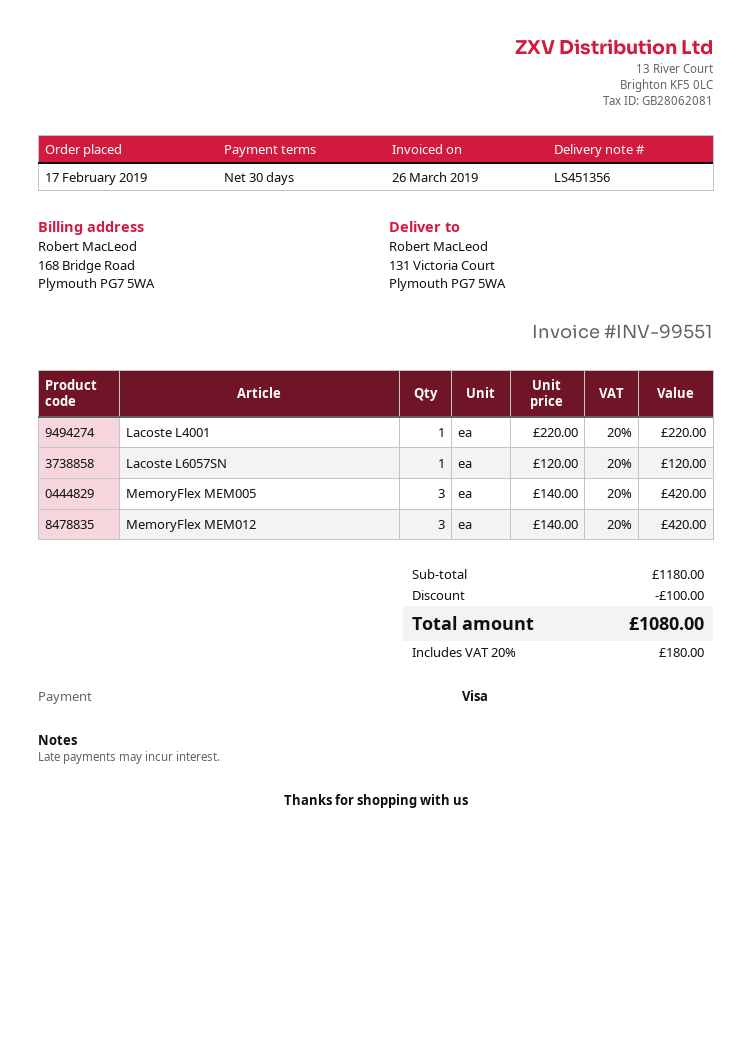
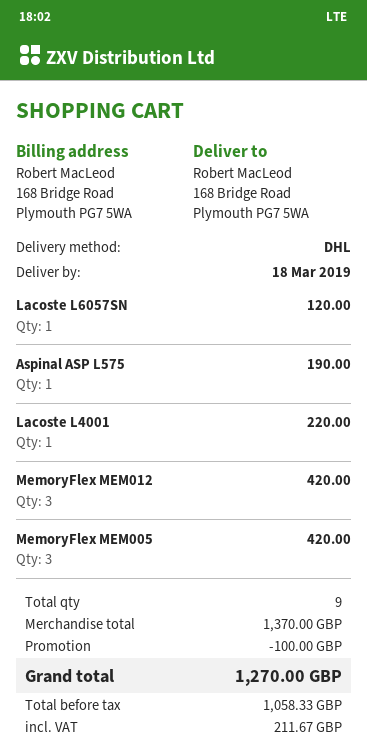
ship to: 131 Victoria Court, Plymouth PG7 5WA -> 168 Bridge Road, Plymouth PG7 5WA
Aspinal ASP L575: none -> 1 for 190.00
subtotal: 1180.00 -> 1370.00
tax: 180.00 -> 211.67
total: 1080.00 -> 1270.00

